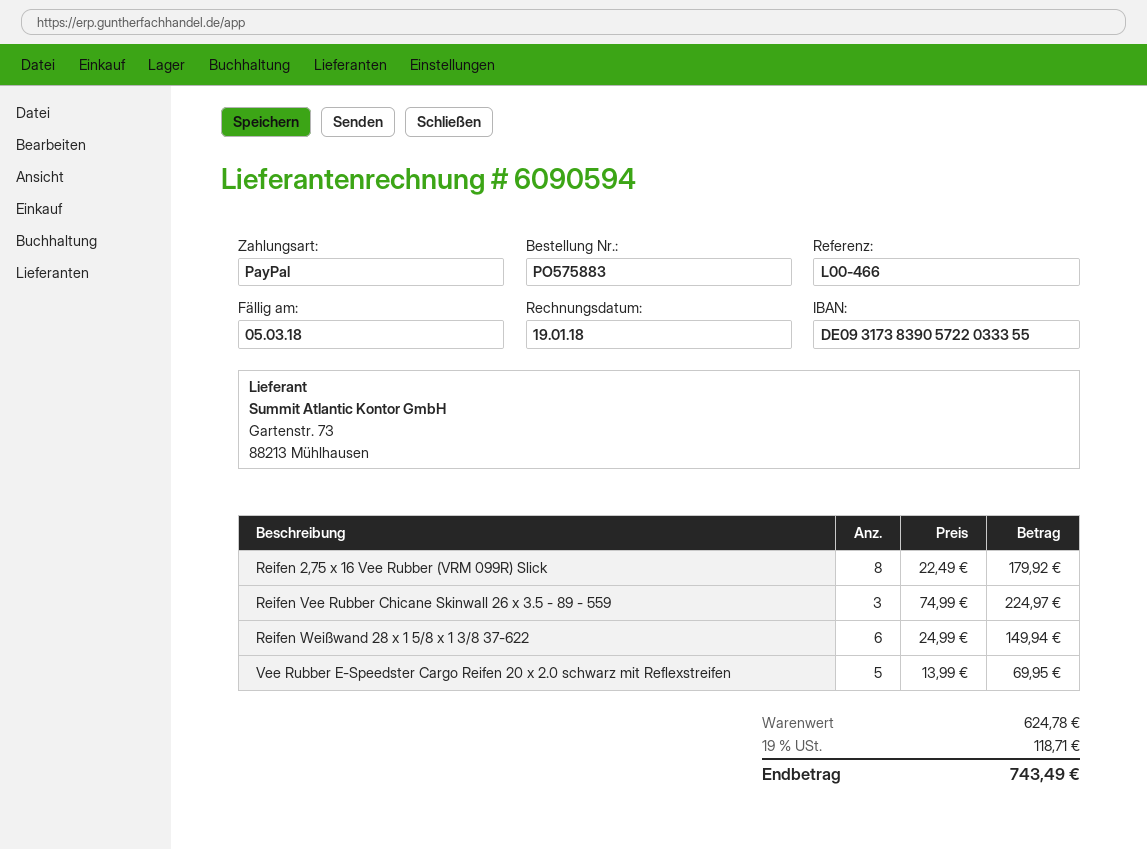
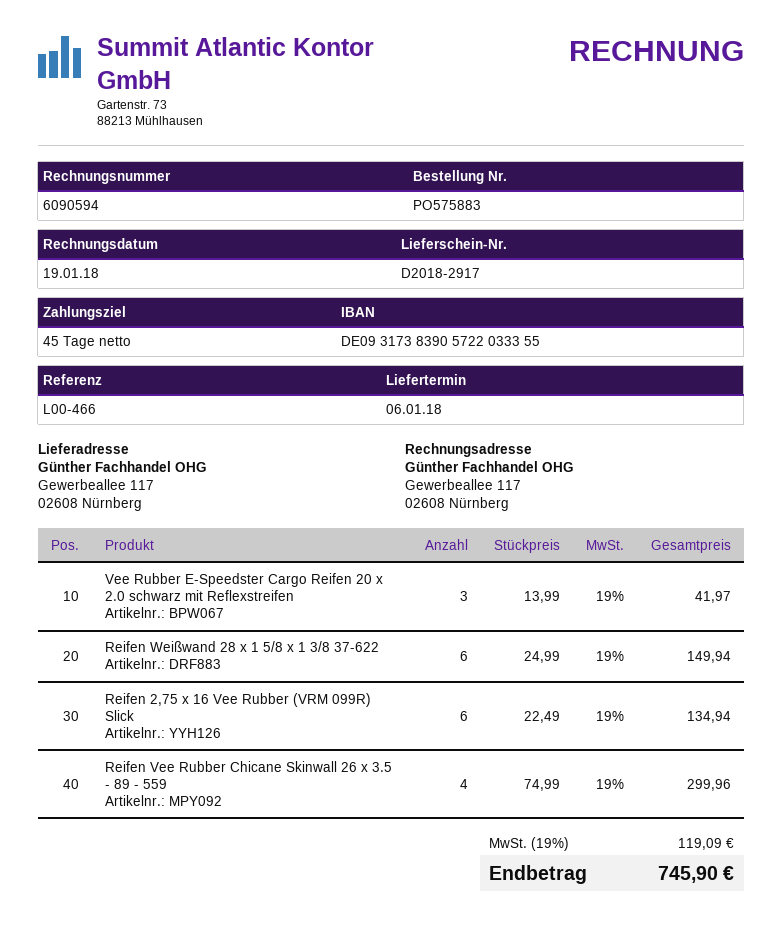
Reifen 2,75 x 16 Vee Rubber (VRM 099R) Slick: 8 x 22.49 = 179.92 -> 6 x 22.49 = 134.94
Reifen Vee Rubber Chicane Skinwall 26 x 3.5 - 89 - 559: 3 x 74.99 = 224.97 -> 4 x 74.99 = 299.96
Vee Rubber E-Speedster Cargo Reifen 20 x 2.0 schwarz mit Reflexstreifen: 5 x 13.99 = 69.95 -> 3 x 13.99 = 41.97
tax: 19% = 118.71 -> 19% = 119.09
total: 743.49 -> 745.90

